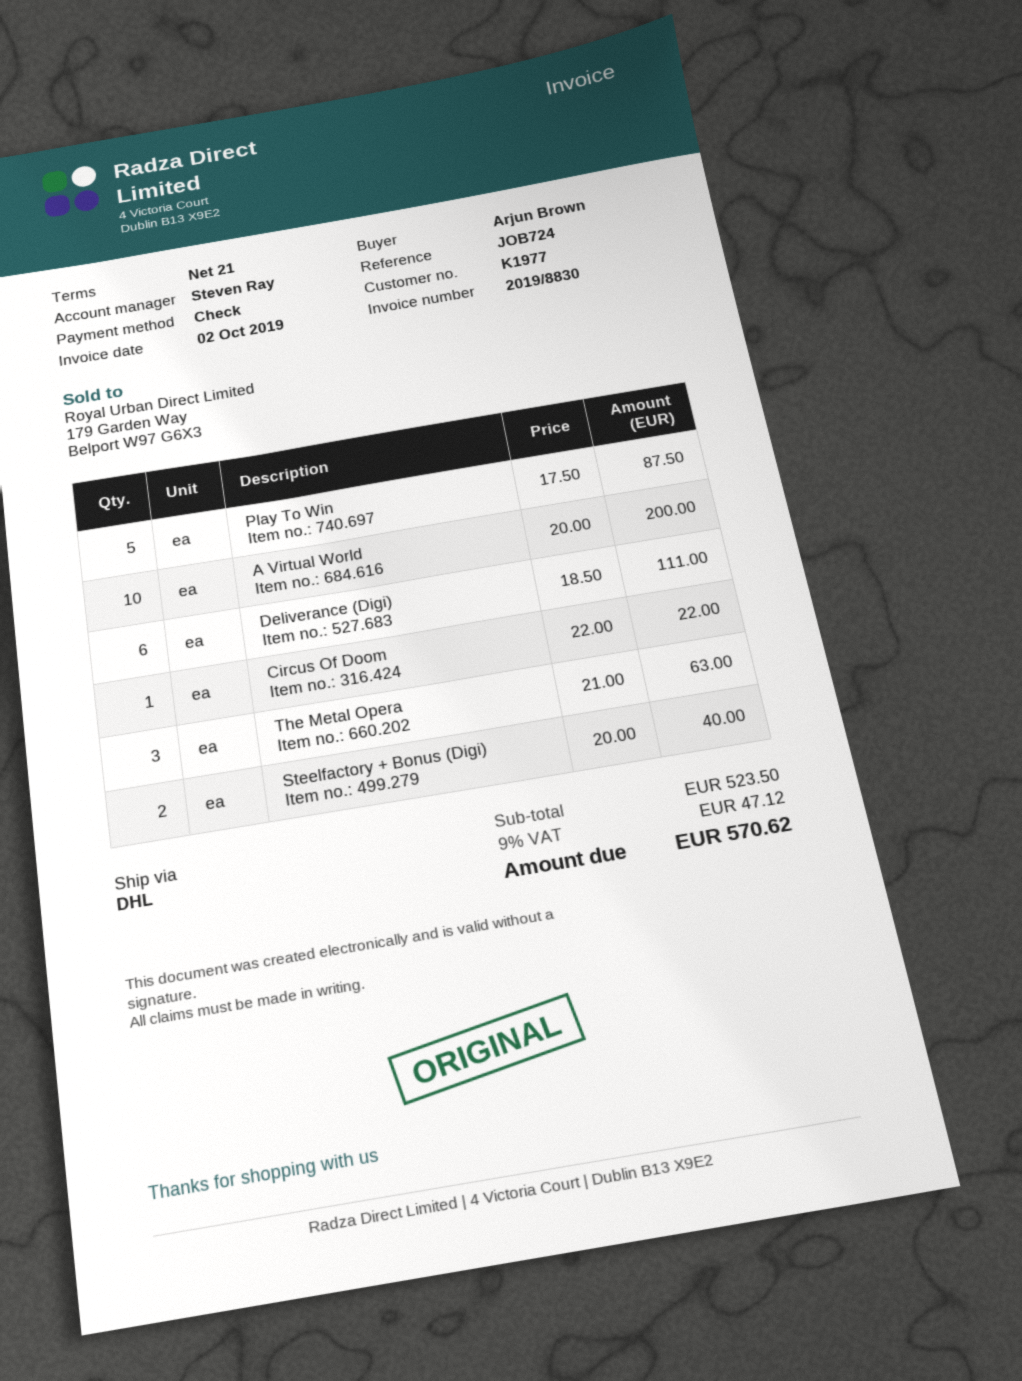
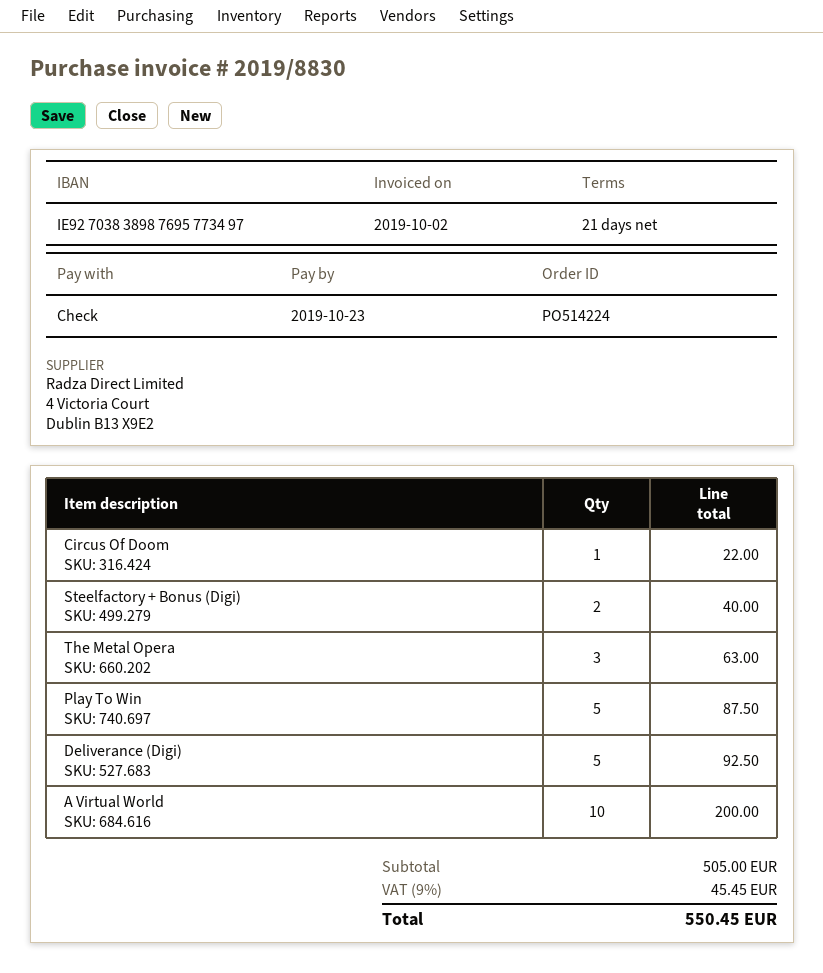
Deliverance (Digi): 6 for 111.00 -> 5 for 92.50
subtotal: 523.50 -> 505.00
tax: 9% = 47.12 -> 9% = 45.45
total: 570.62 -> 550.45

